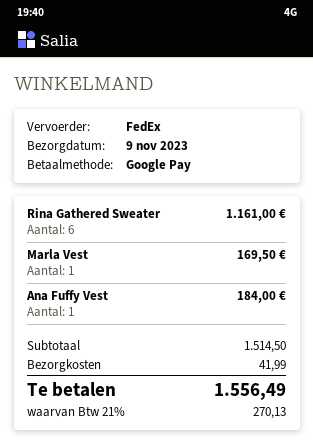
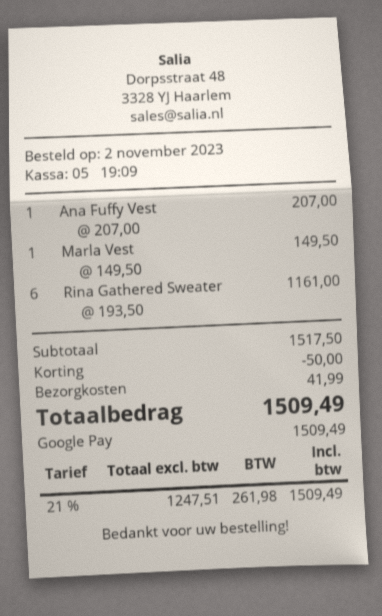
Marla Vest: 1 for 169.50 -> 1 for 149.50
Ana Fuffy Vest: 1 for 184.00 -> 1 for 207.00
subtotal: 1514.50 -> 1517.50
discount: none -> 50.00
tax: 21% = 270.13 -> 21% = 261.98
total: 1556.49 -> 1509.49

